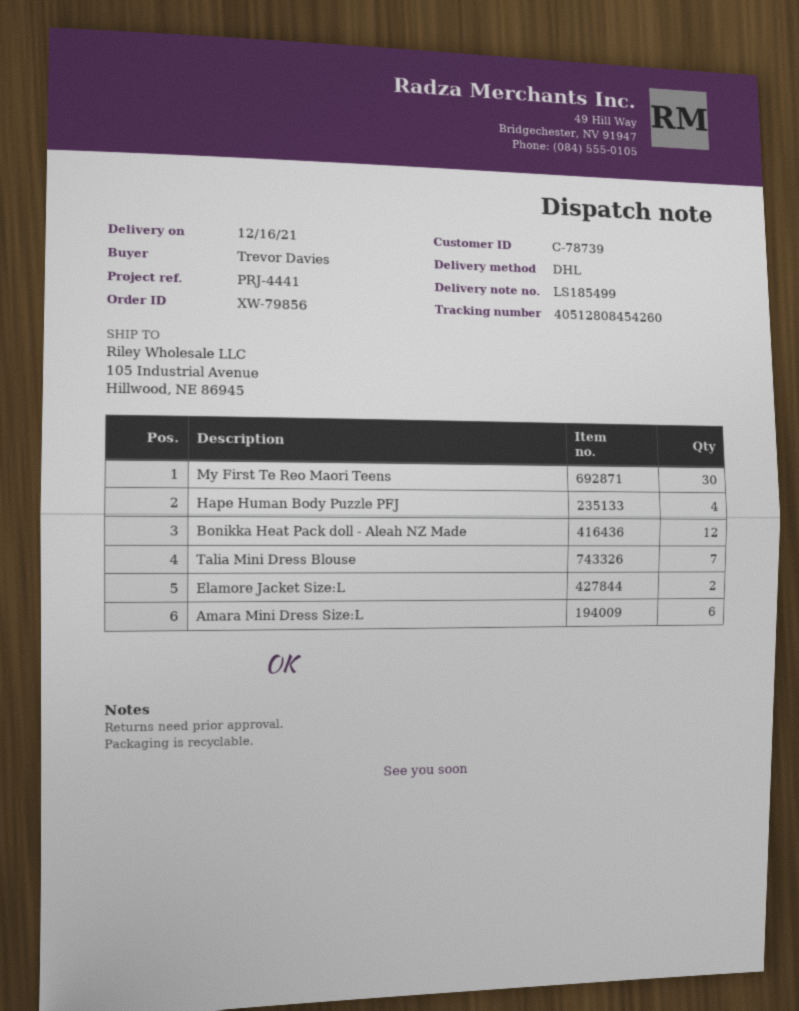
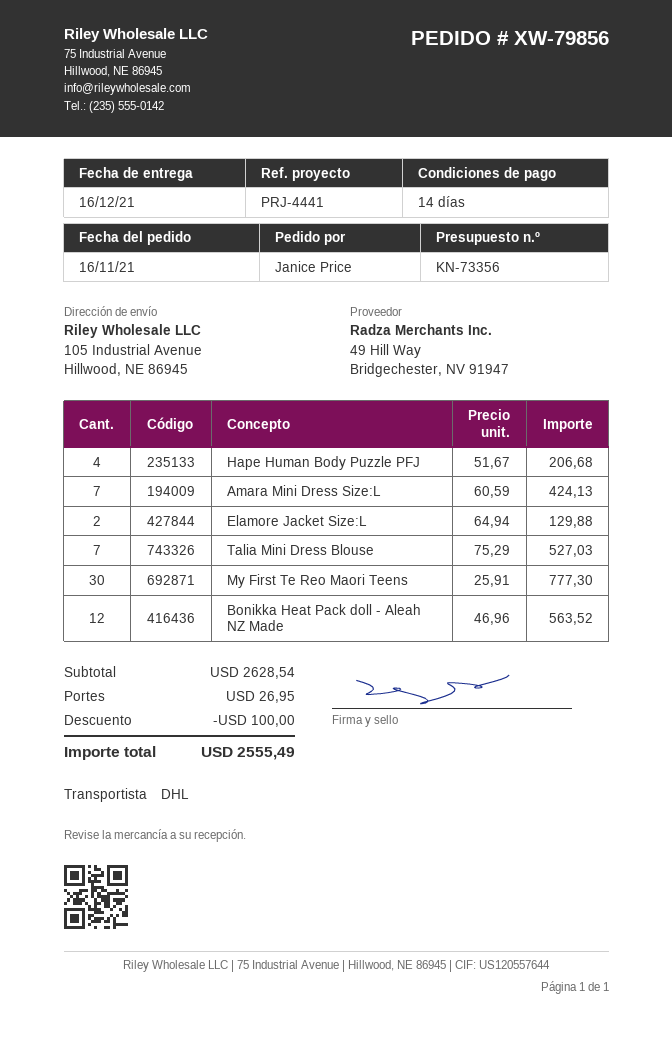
ordered by: Trevor Davies -> Janice Price
Amara Mini Dress Size:L: 6 -> 7

